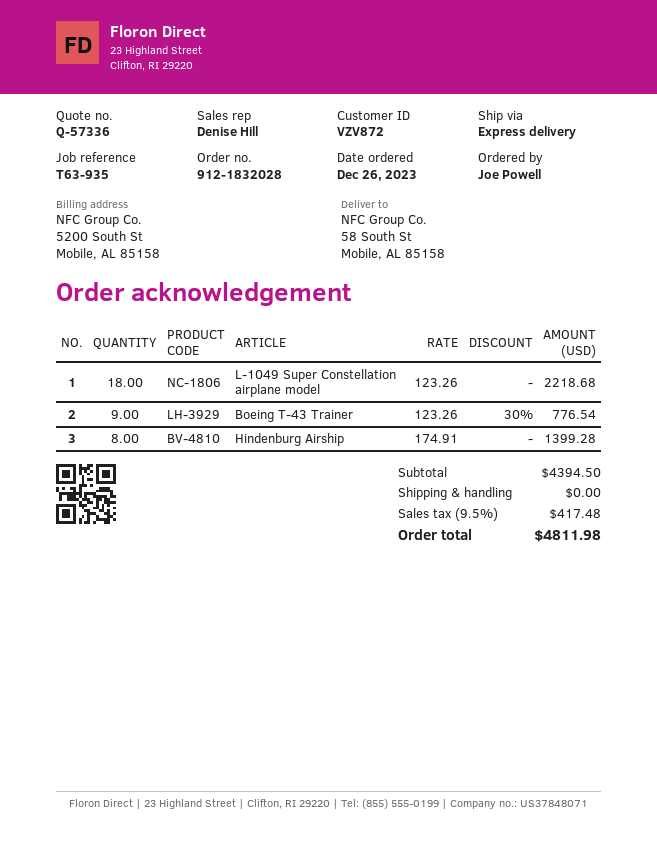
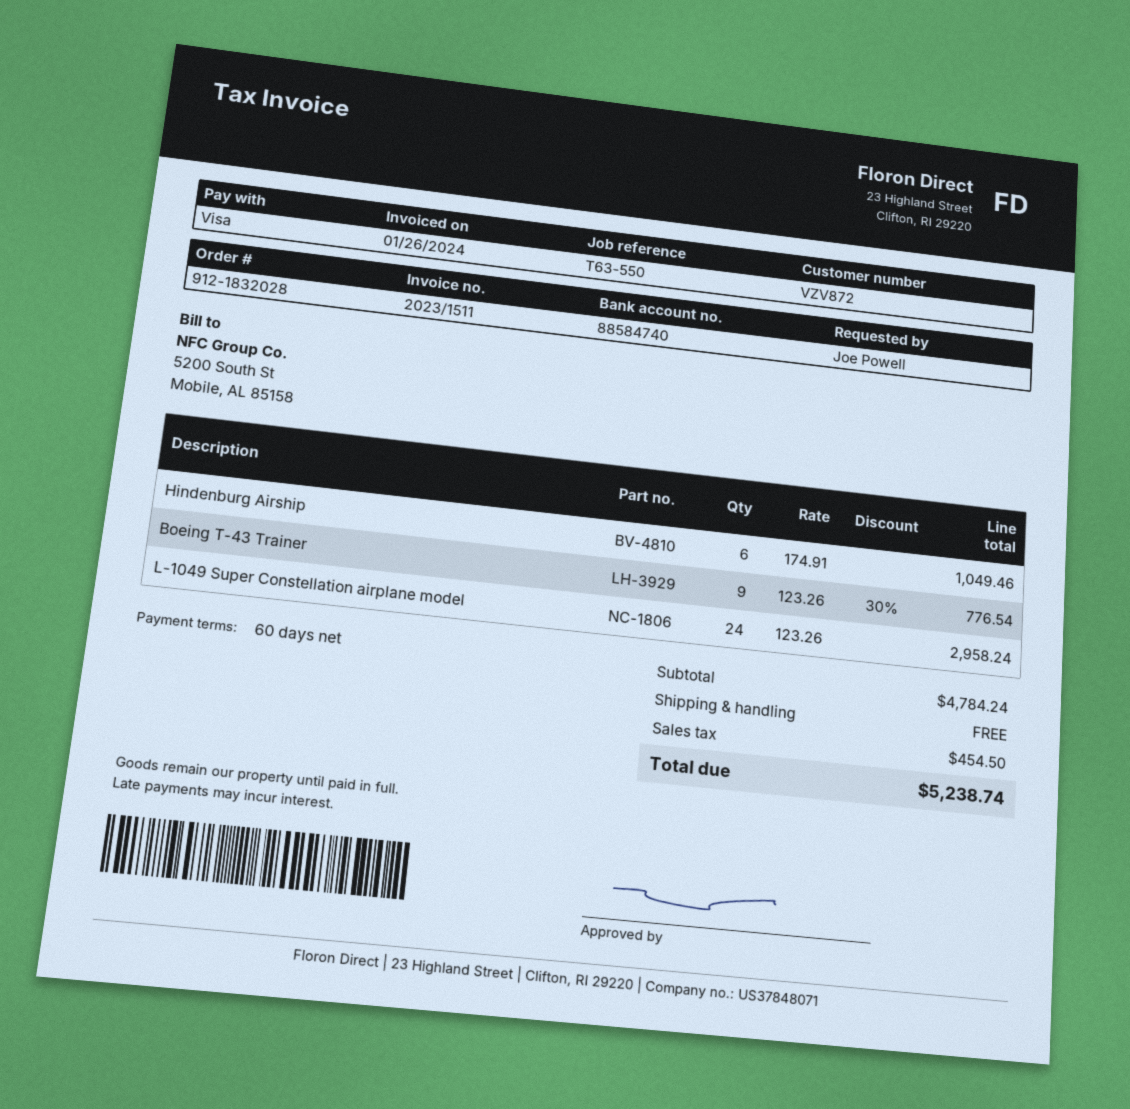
reference: T63-935 -> T63-550
L-1049 Super Constellation airplane model: 18 x 123.26 = 2218.68 -> 24 x 123.26 = 2958.24
Hindenburg Airship: 8 x 174.91 = 1399.28 -> 6 x 174.91 = 1049.46
subtotal: 4394.50 -> 4784.24
tax: 417.48 -> 454.50
total: 4811.98 -> 5238.74

